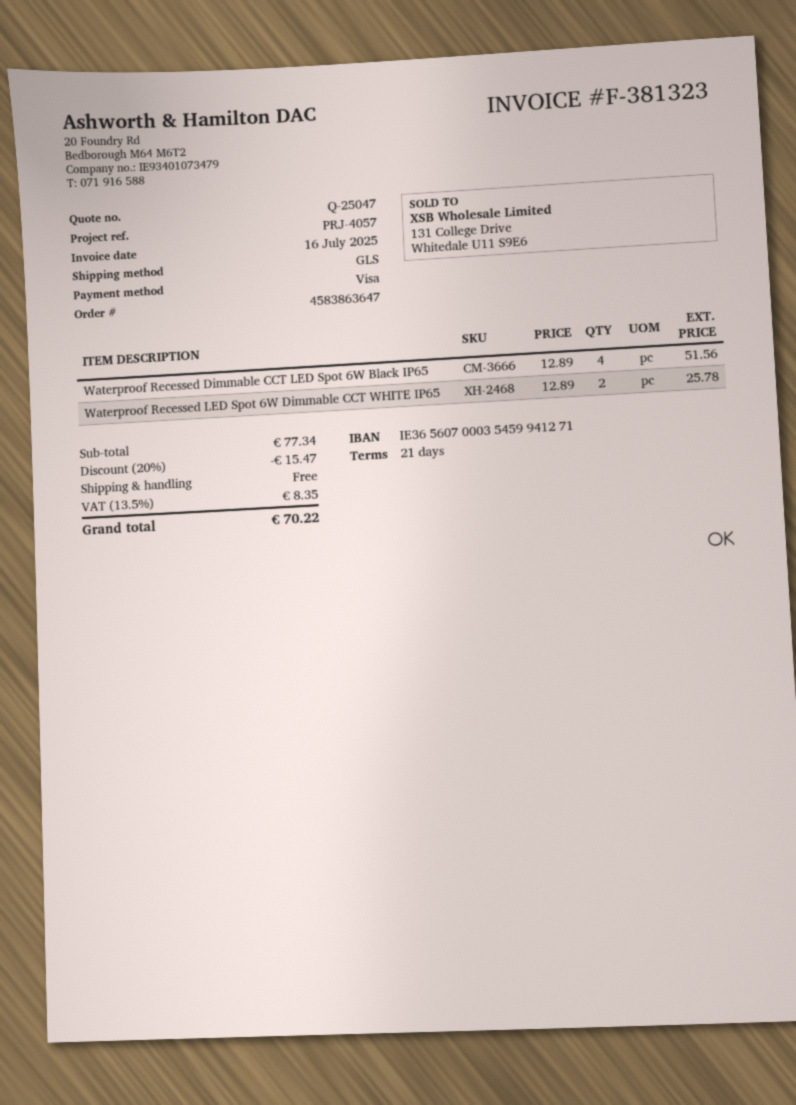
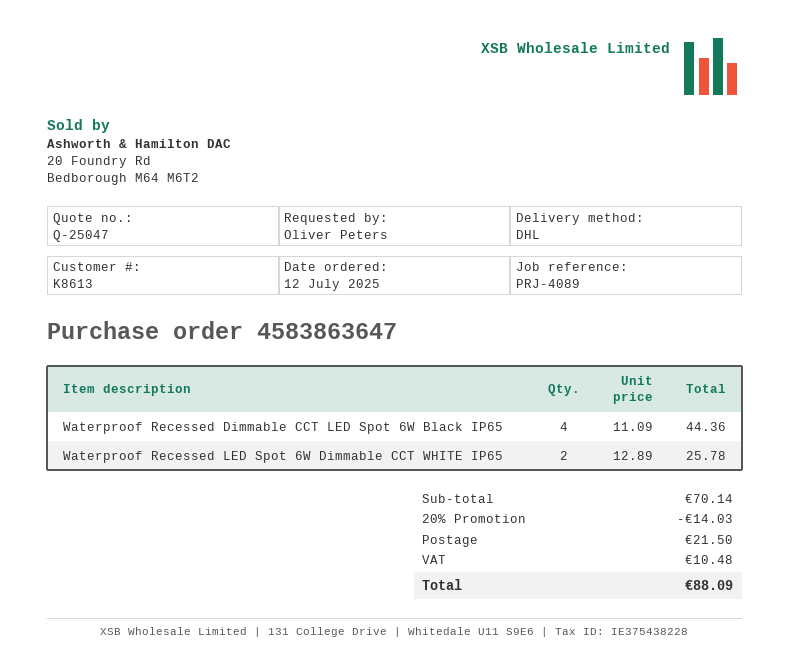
reference: PRJ-4057 -> PRJ-4089
shipping method: GLS -> DHL
Waterproof Recessed Dimmable CCT LED Spot 6W Black IP65: 4 x 12.89 = 51.56 -> 4 x 11.09 = 44.36
subtotal: 77.34 -> 70.14
discount: 20% = 15.47 -> 20% = 14.03
shipping: 0.00 -> 21.50
tax: 8.35 -> 10.48
total: 70.22 -> 88.09

